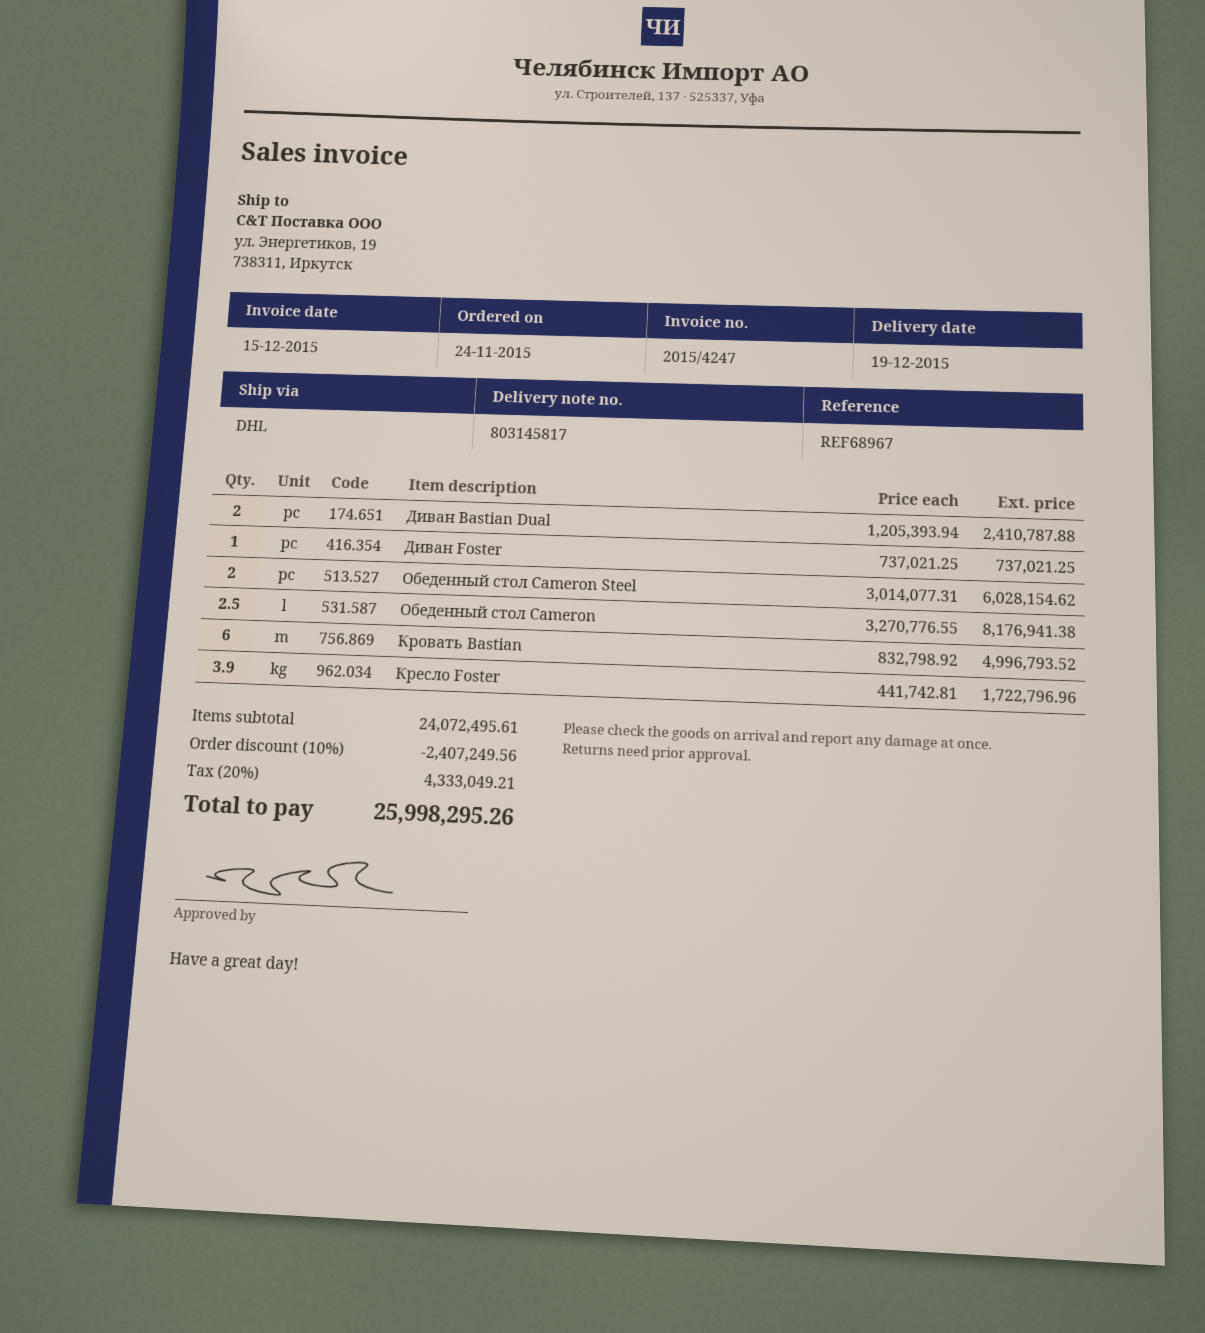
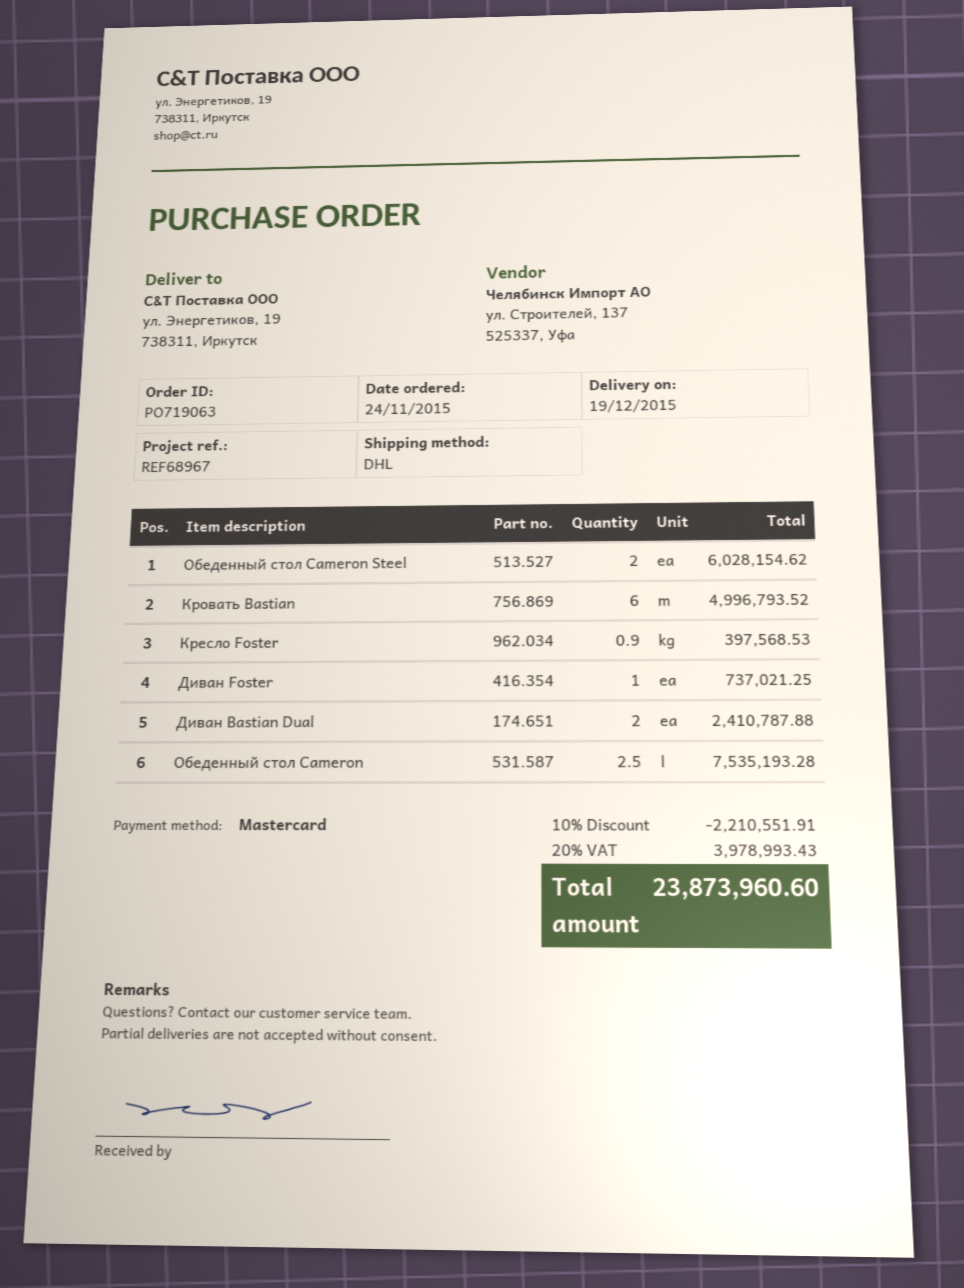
Обеденный стол Cameron: 2.5 for 8176941.38 -> 2.5 for 7535193.28
Кресло Foster: 3.9 for 1722796.96 -> 0.9 for 397568.53
discount: 10% = 2407249.56 -> 10% = 2210551.91
tax: 20% = 4333049.21 -> 20% = 3978993.43
total: 25998295.26 -> 23873960.60

